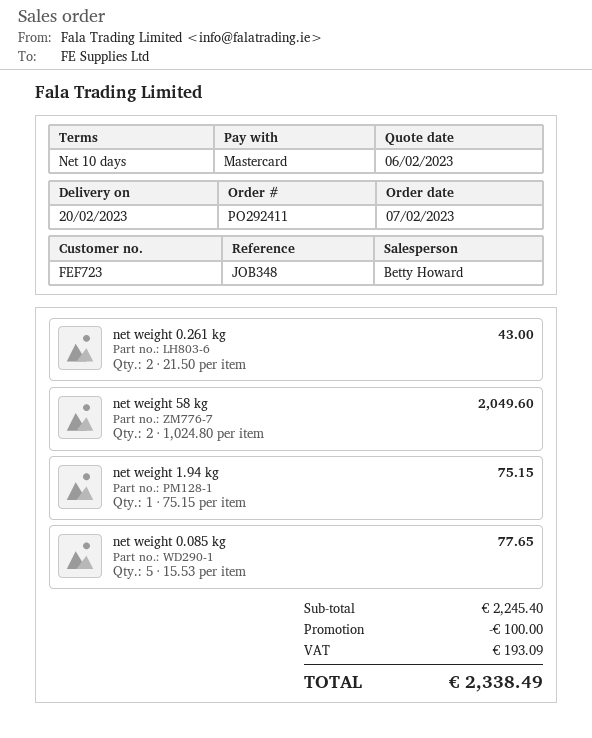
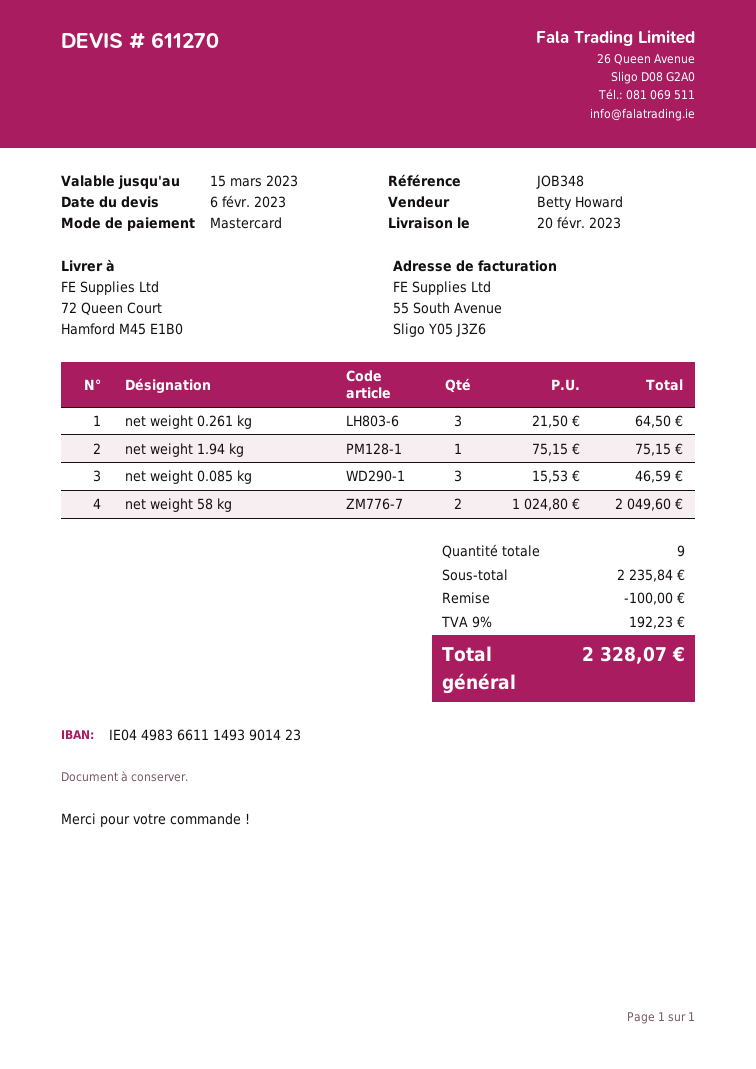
net weight 0.261 kg: 2 x 21.50 = 43.00 -> 3 x 21.50 = 64.50
net weight 0.085 kg: 5 x 15.53 = 77.65 -> 3 x 15.53 = 46.59
subtotal: 2245.40 -> 2235.84
tax: 193.09 -> 192.23
total: 2338.49 -> 2328.07

